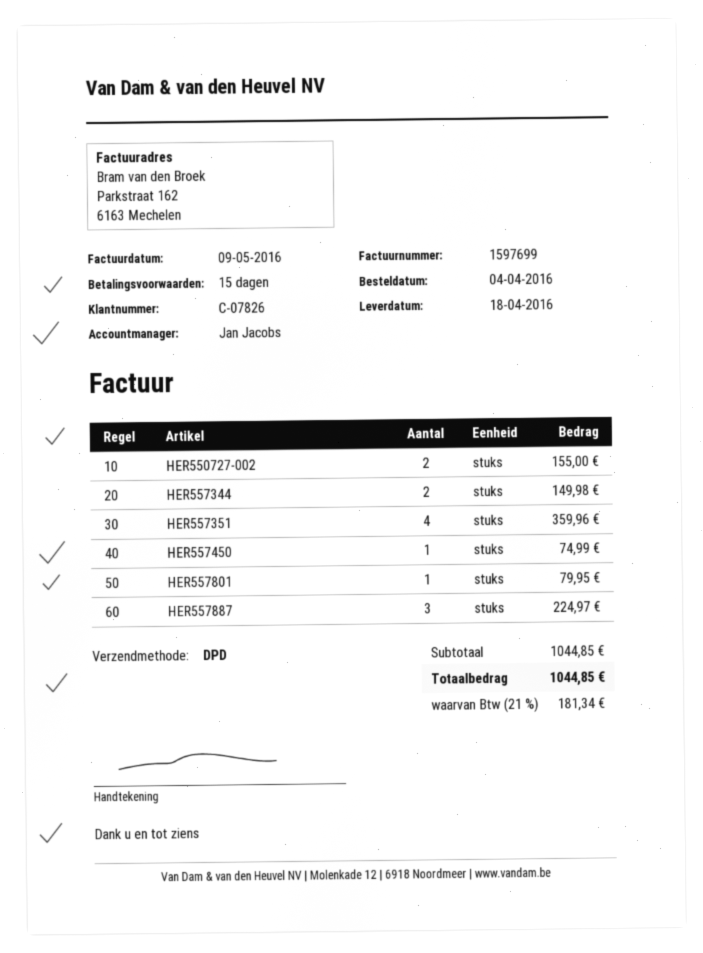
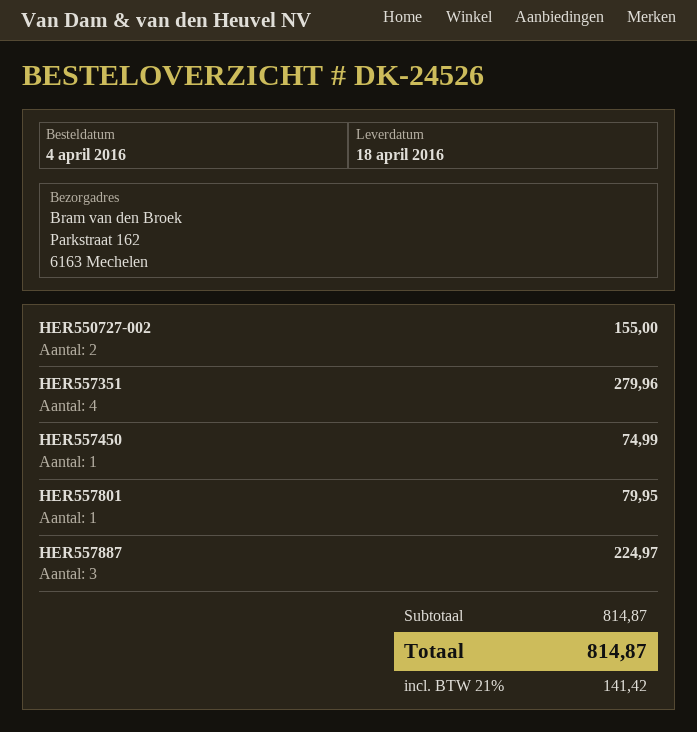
HER557344: 2 for 149.98 -> none
HER557351: 4 for 359.96 -> 4 for 279.96
subtotal: 1044.85 -> 814.87
tax: 21% = 181.34 -> 21% = 141.42
total: 1044.85 -> 814.87

